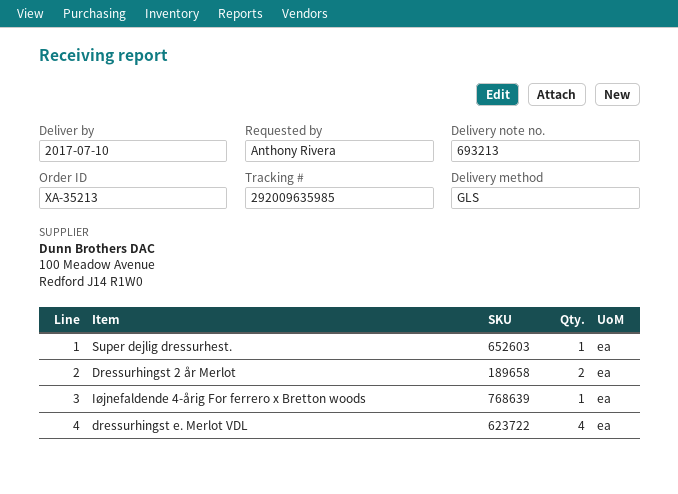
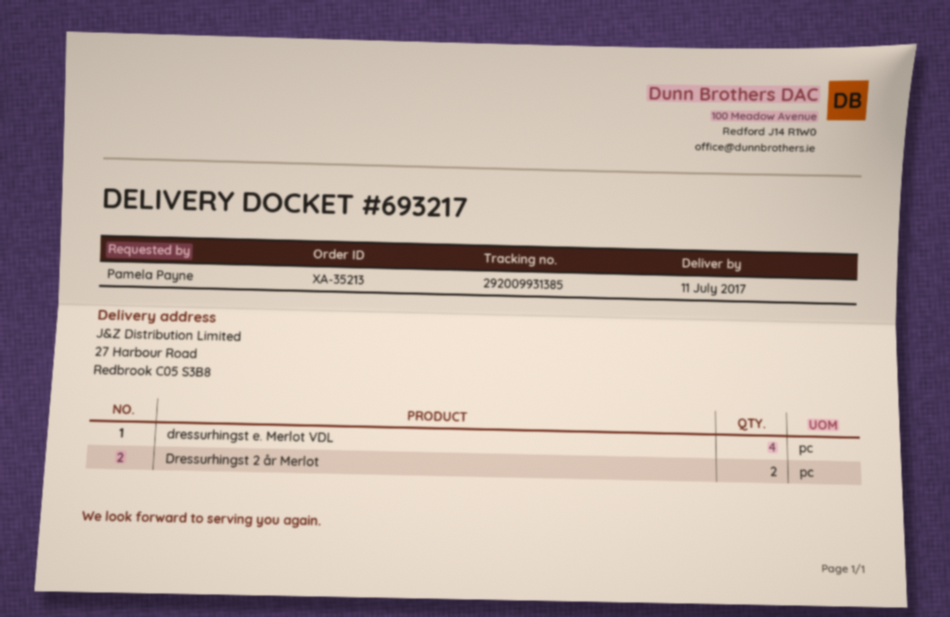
delivery note number: 693213 -> 693217
delivery date: 2017-07-10 -> 2017-07-11
ordered by: Anthony Rivera -> Pamela Payne
tracking number: 292009635985 -> 292009931385
Super dejlig dressurhest.: 1 -> none
Iøjnefaldende 4-årig For ferrero x Bretton woods: 1 -> none

